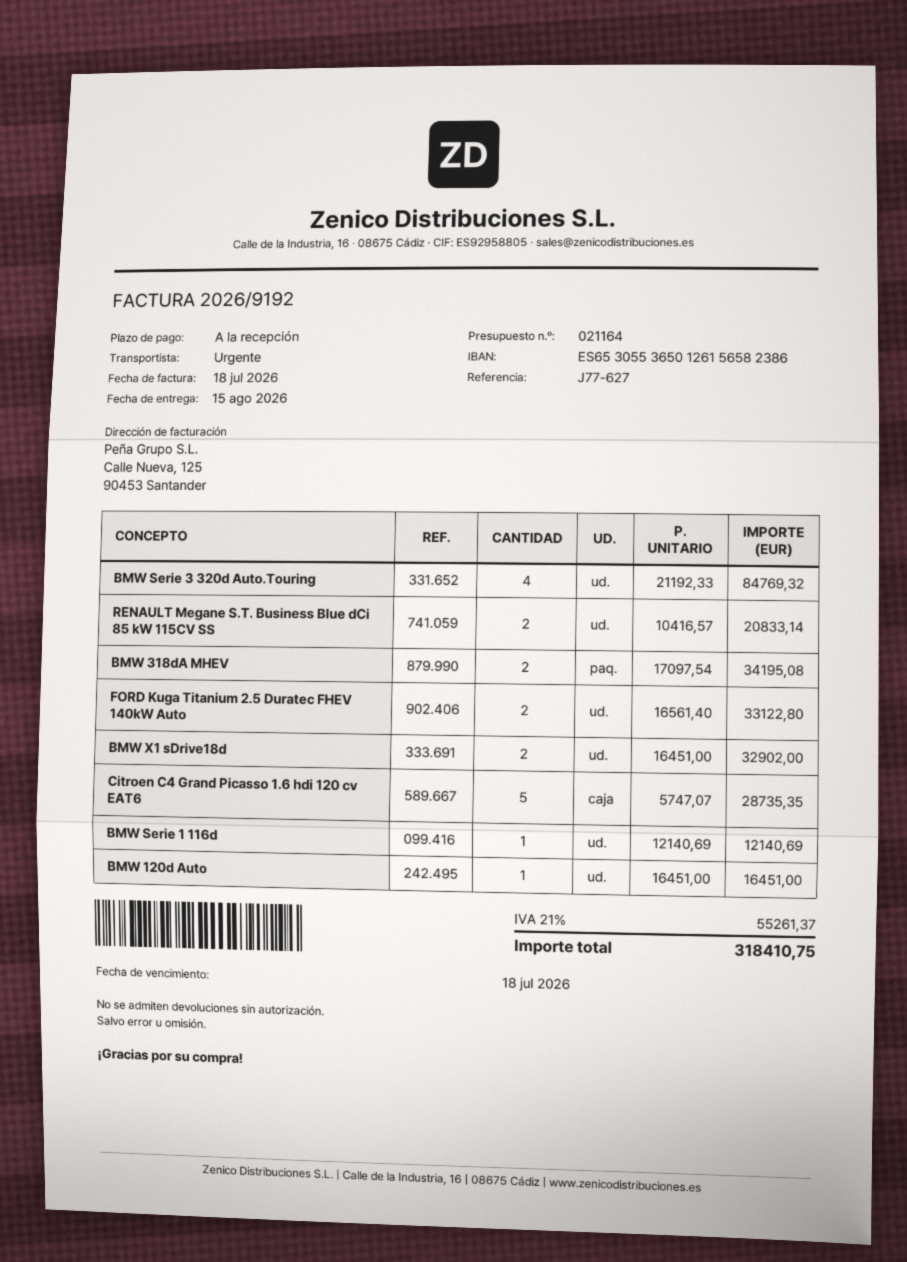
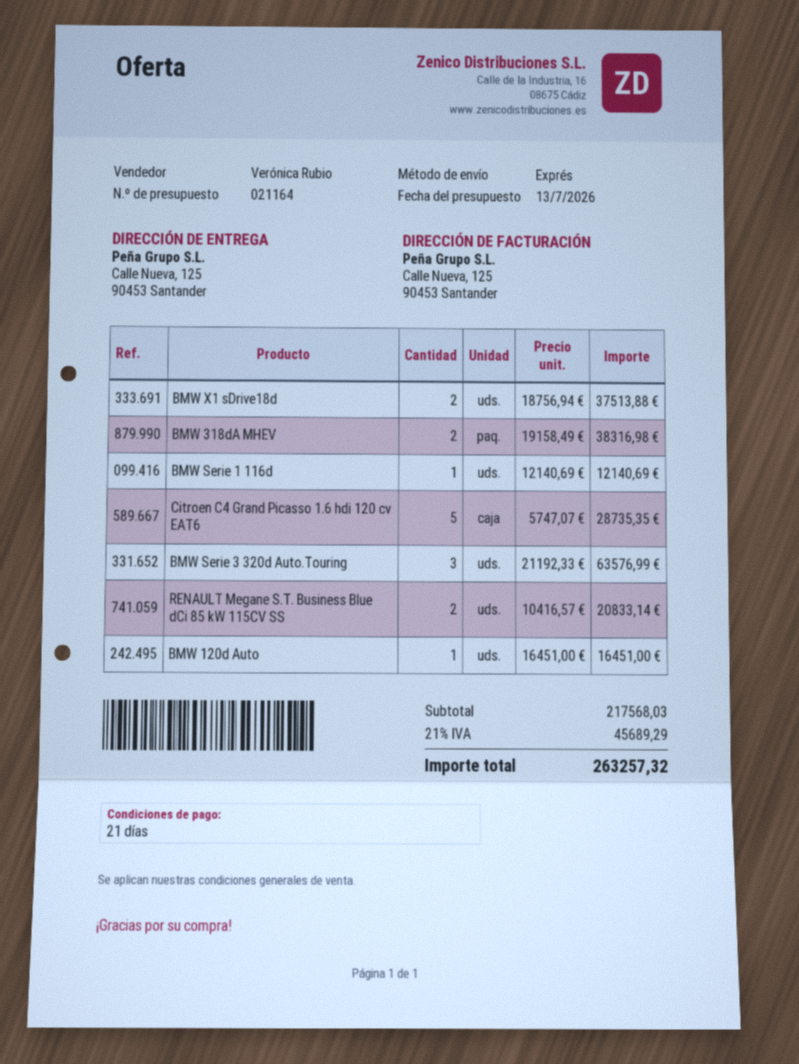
payment terms: on receipt -> 21 days
BMW Serie 3 320d Auto.Touring: 4 x 21192.33 = 84769.32 -> 3 x 21192.33 = 63576.99
BMW 318dA MHEV: 2 x 17097.54 = 34195.08 -> 2 x 19158.49 = 38316.98
FORD Kuga Titanium 2.5 Duratec FHEV 140kW Auto: 2 x 16561.40 = 33122.80 -> none
BMW X1 sDrive18d: 2 x 16451.00 = 32902.00 -> 2 x 18756.94 = 37513.88
tax: 21% = 55261.37 -> 21% = 45689.29
total: 318410.75 -> 263257.32

